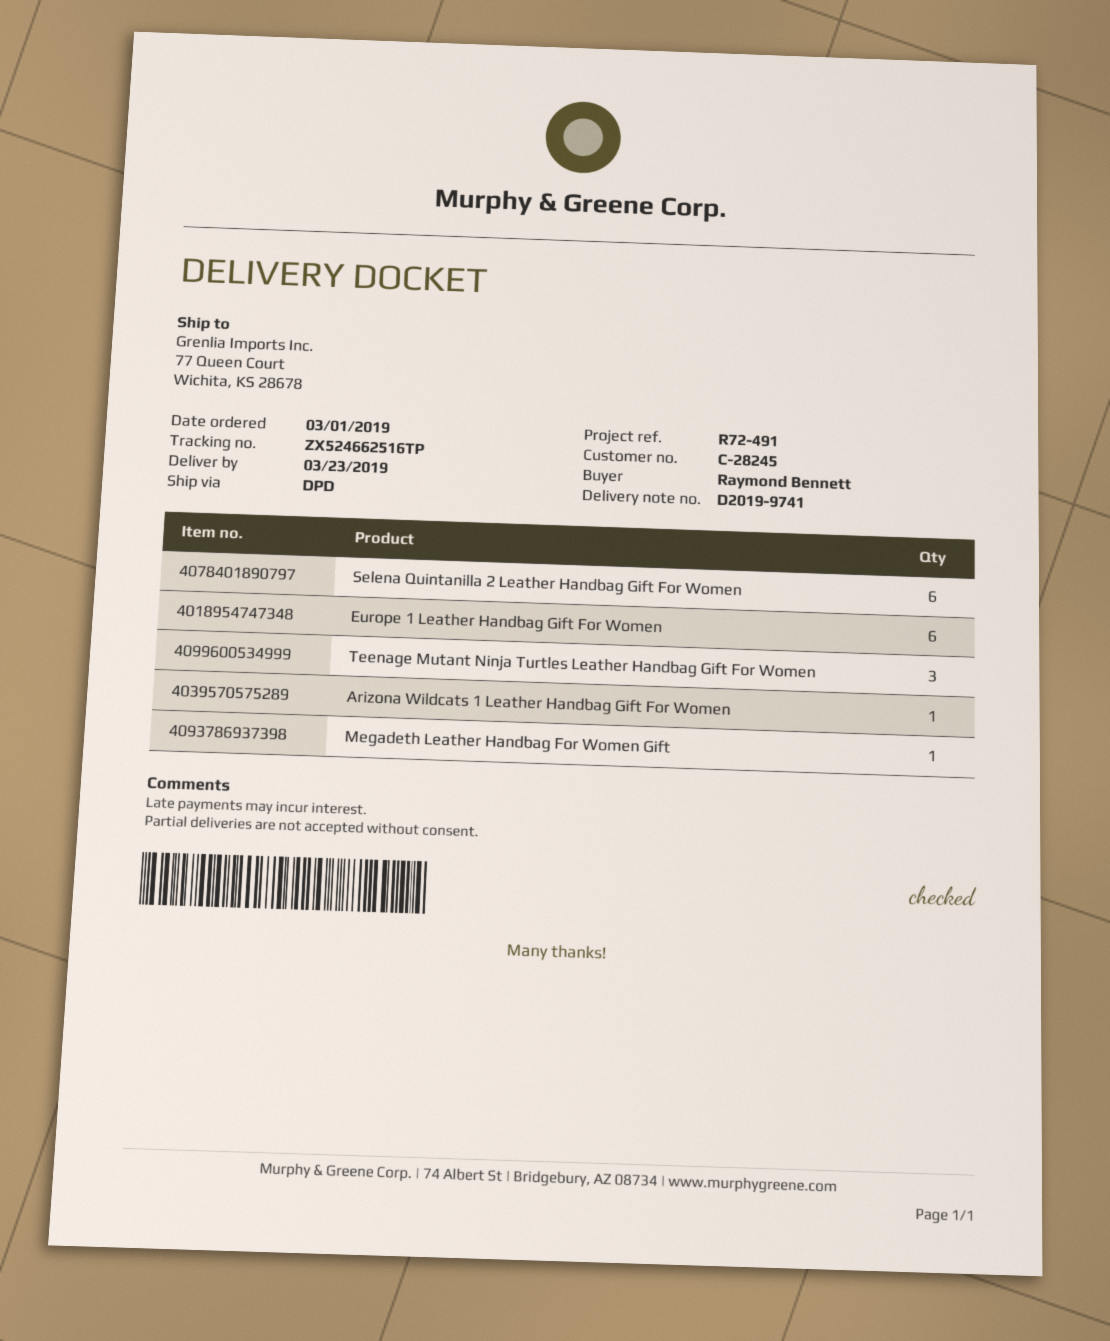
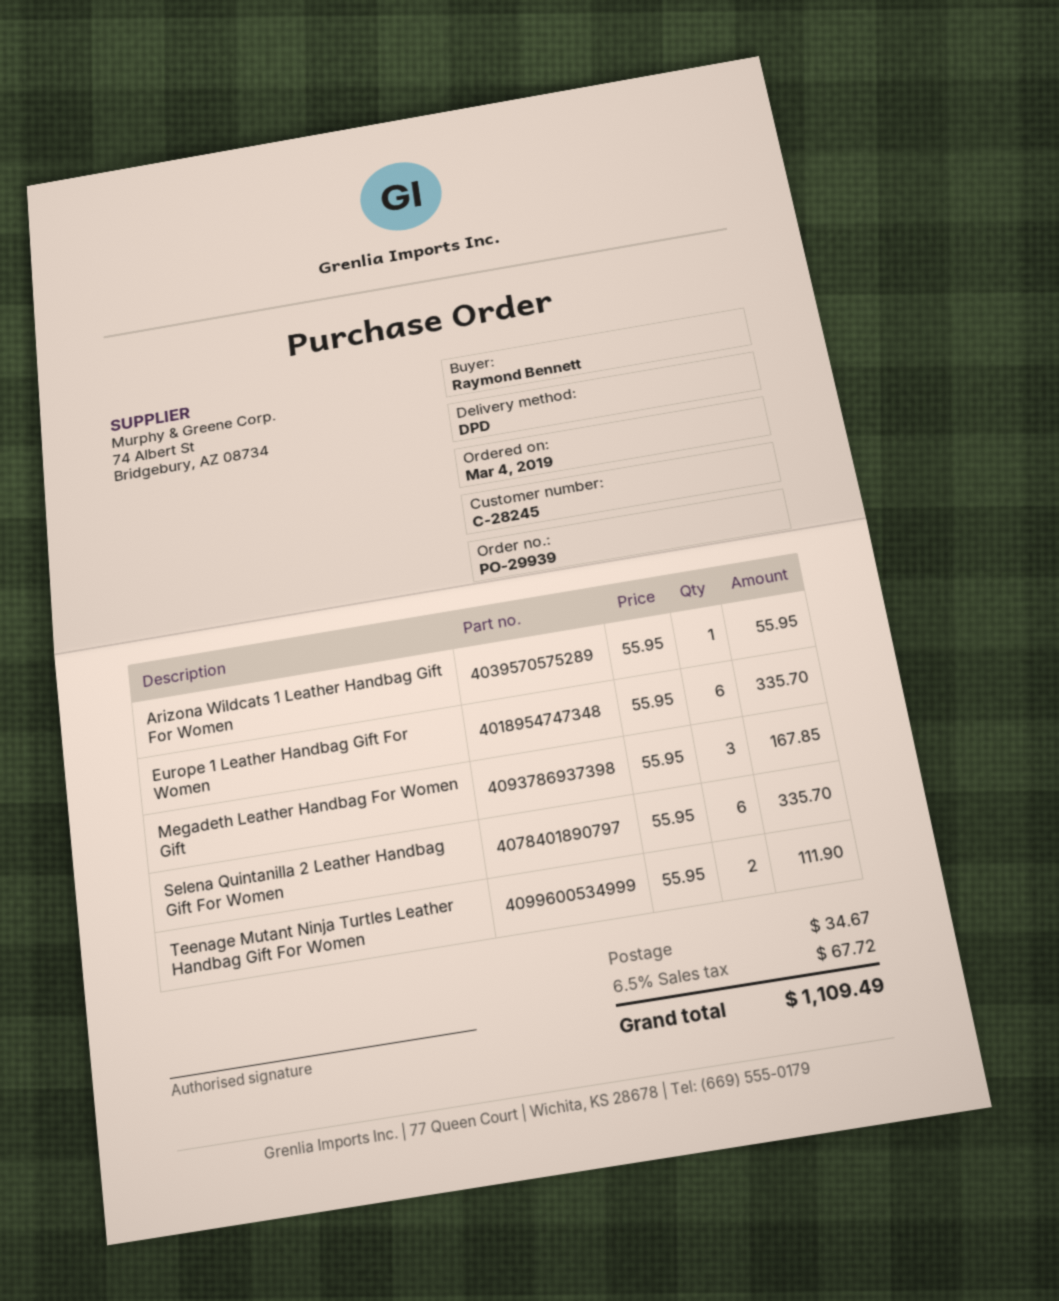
order date: 2019-03-01 -> 2019-03-04
Teenage Mutant Ninja Turtles Leather Handbag Gift For Women: 3 -> 2
Megadeth Leather Handbag For Women Gift: 1 -> 3

